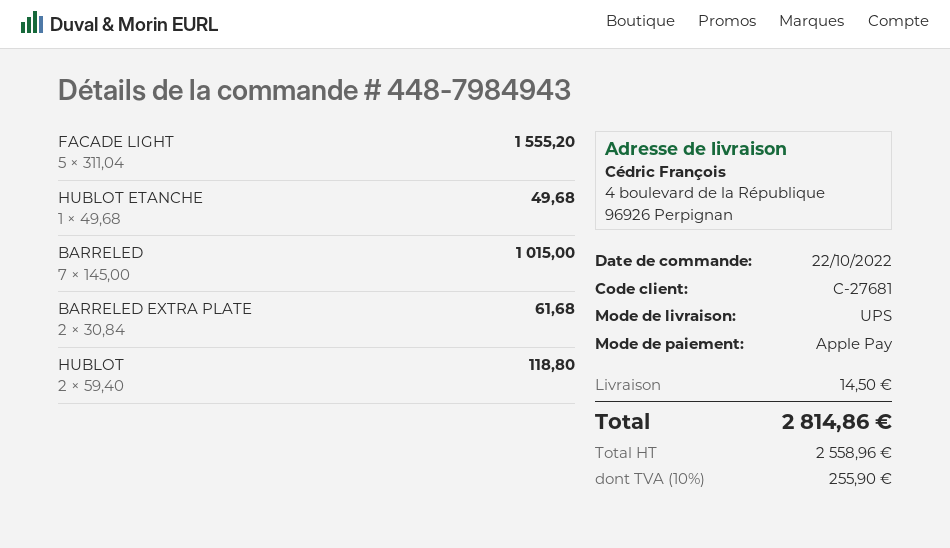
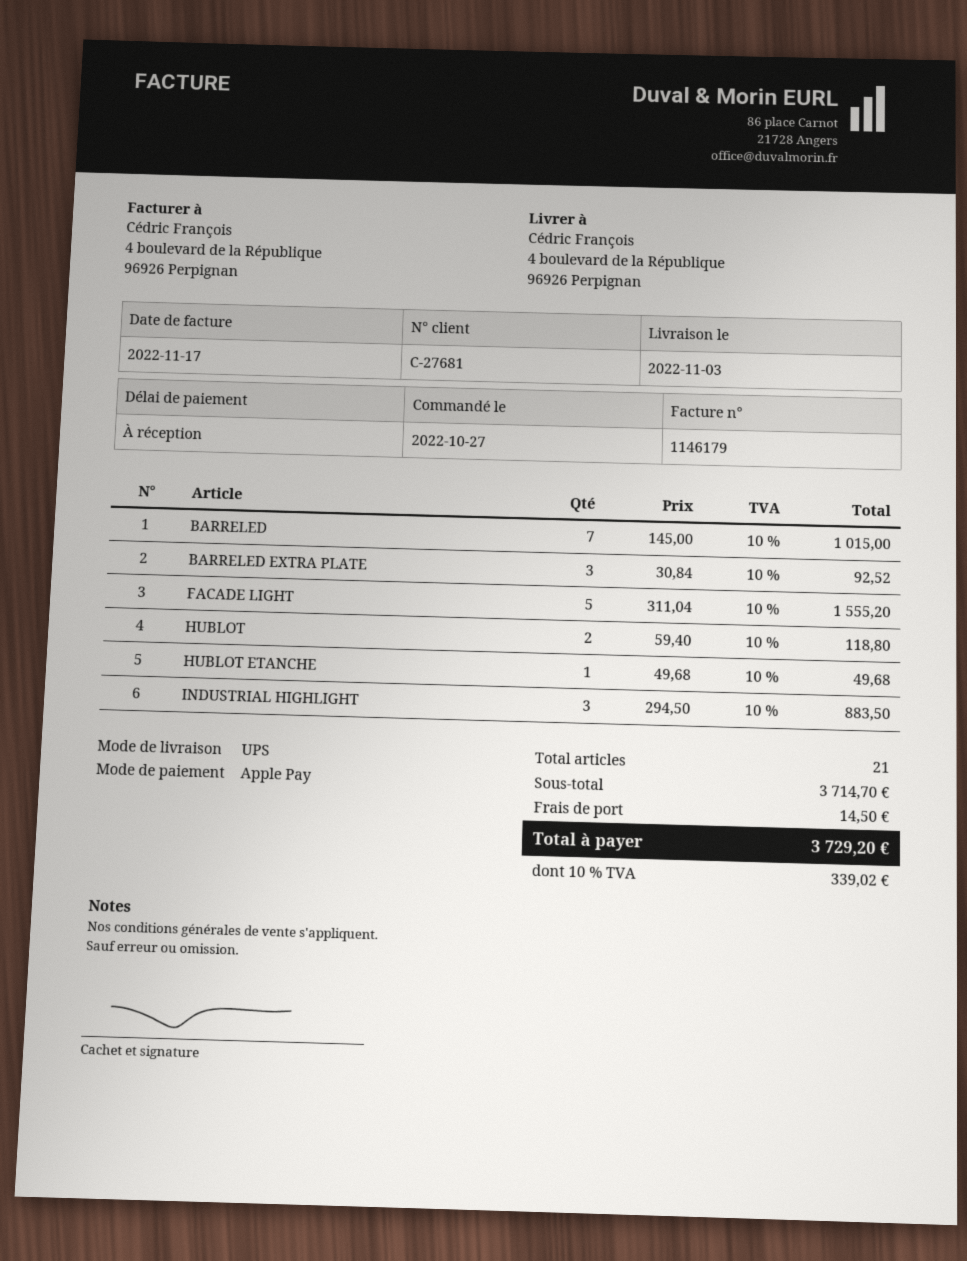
order date: 2022-10-22 -> 2022-10-27
BARRELED EXTRA PLATE: 2 x 30.84 = 61.68 -> 3 x 30.84 = 92.52
INDUSTRIAL HIGHLIGHT: none -> 3 x 294.50 = 883.50
tax: 10% = 255.90 -> 10% = 339.02
total: 2814.86 -> 3729.20

